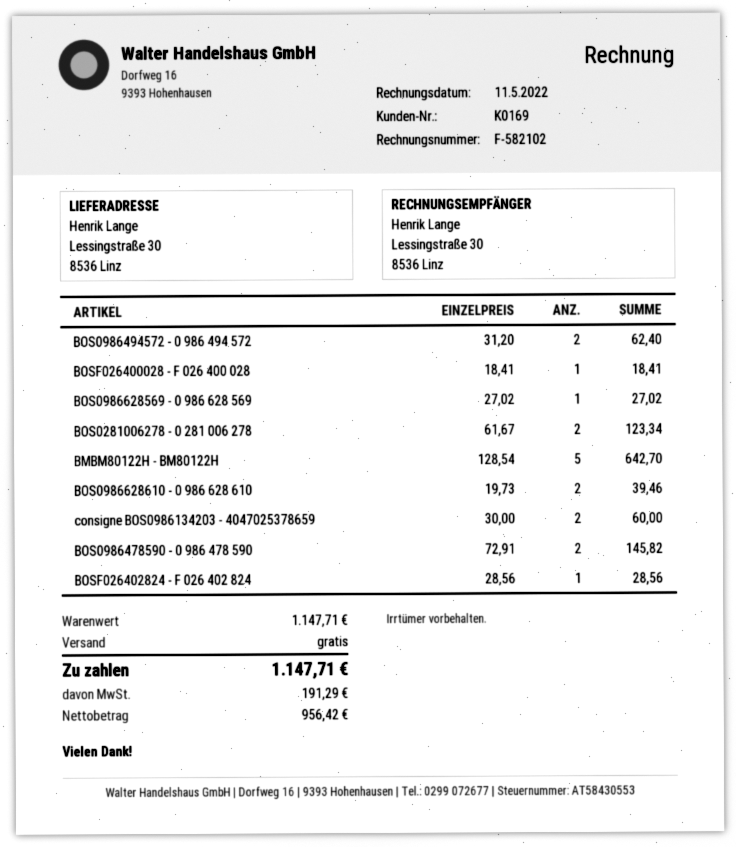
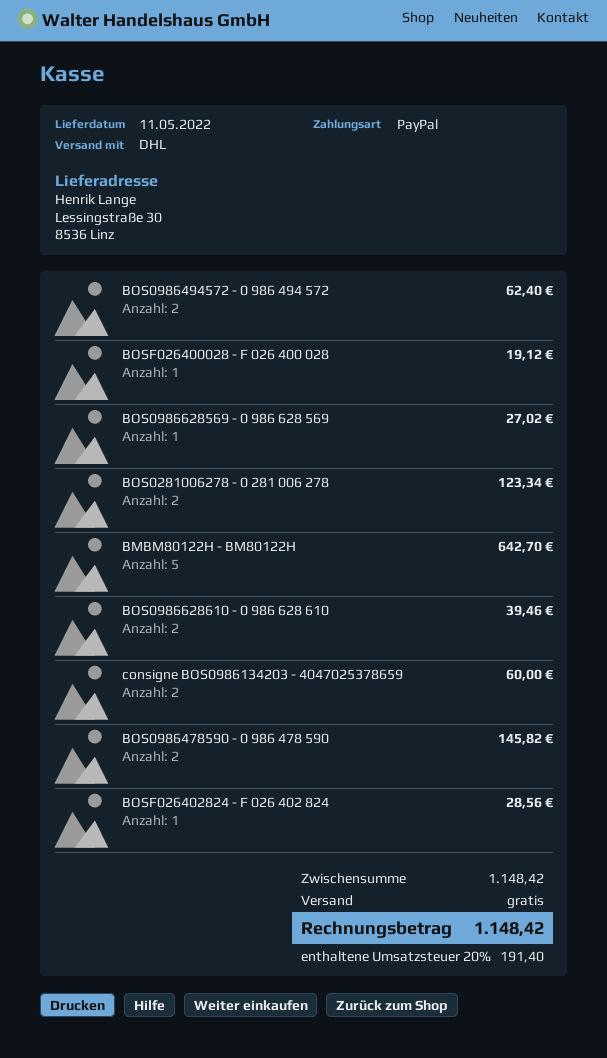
BOSF026400028 - F 026 400 028: 1 for 18.41 -> 1 for 19.12
subtotal: 1147.71 -> 1148.42
tax: 191.29 -> 191.40
total: 1147.71 -> 1148.42

